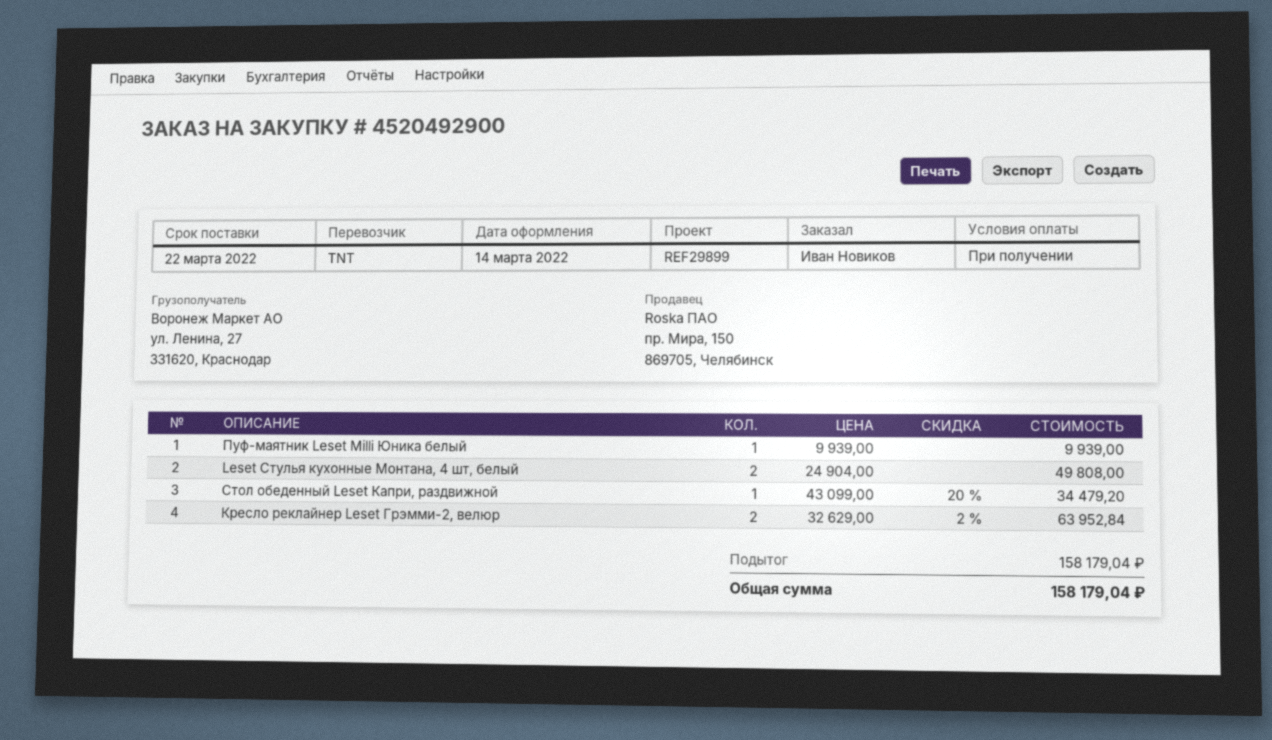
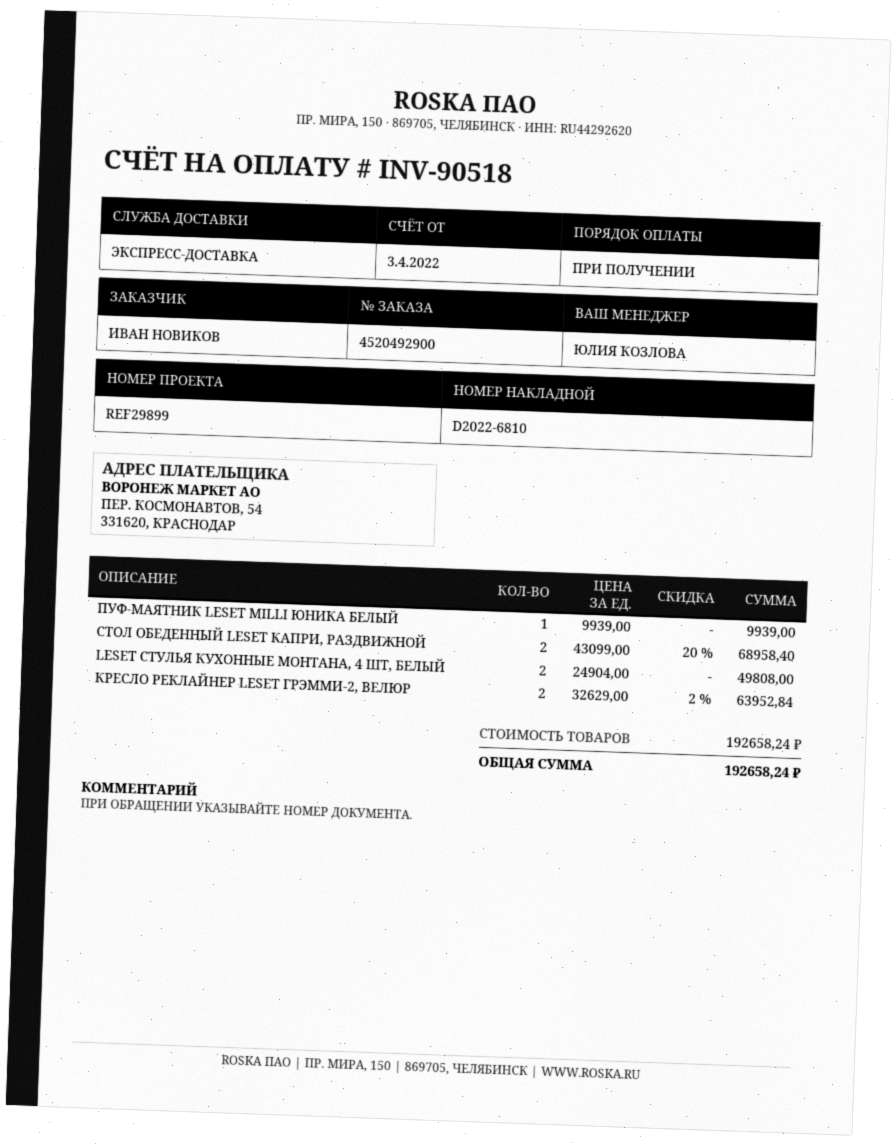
shipping method: TNT -> express
Стол обеденный Leset Капри, раздвижной: 1 x 43099.00 - 20% = 34479.20 -> 2 x 43099.00 - 20% = 68958.40
subtotal: 158179.04 -> 192658.24
total: 158179.04 -> 192658.24

